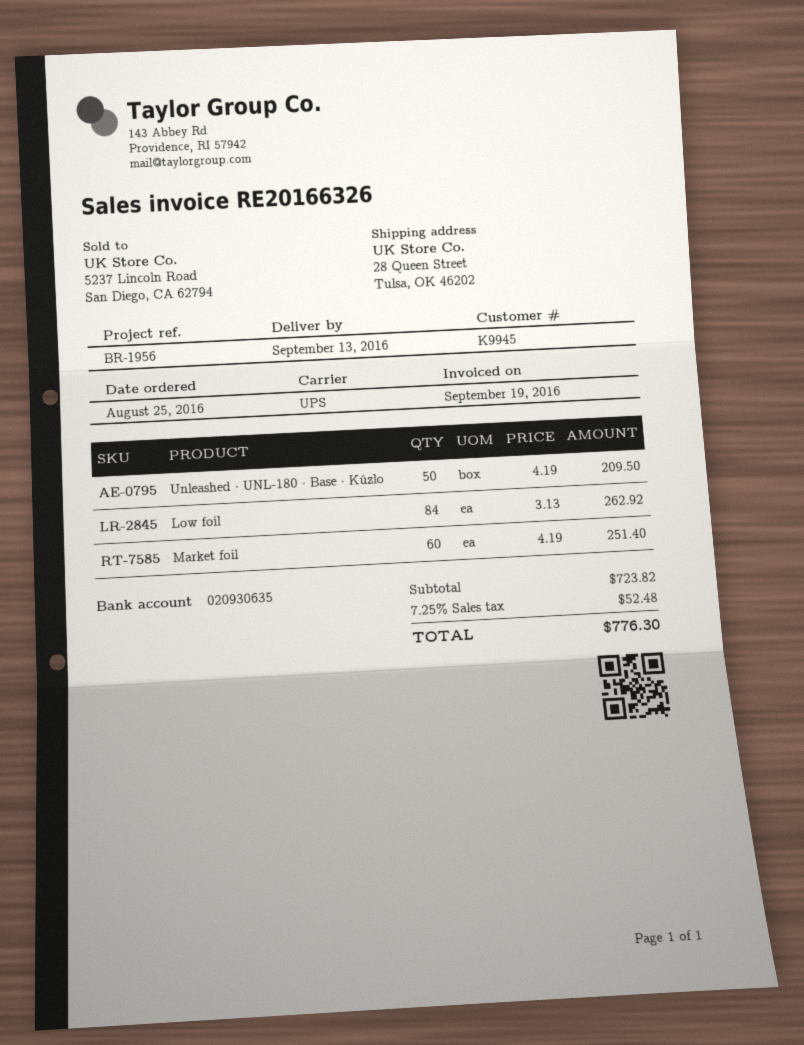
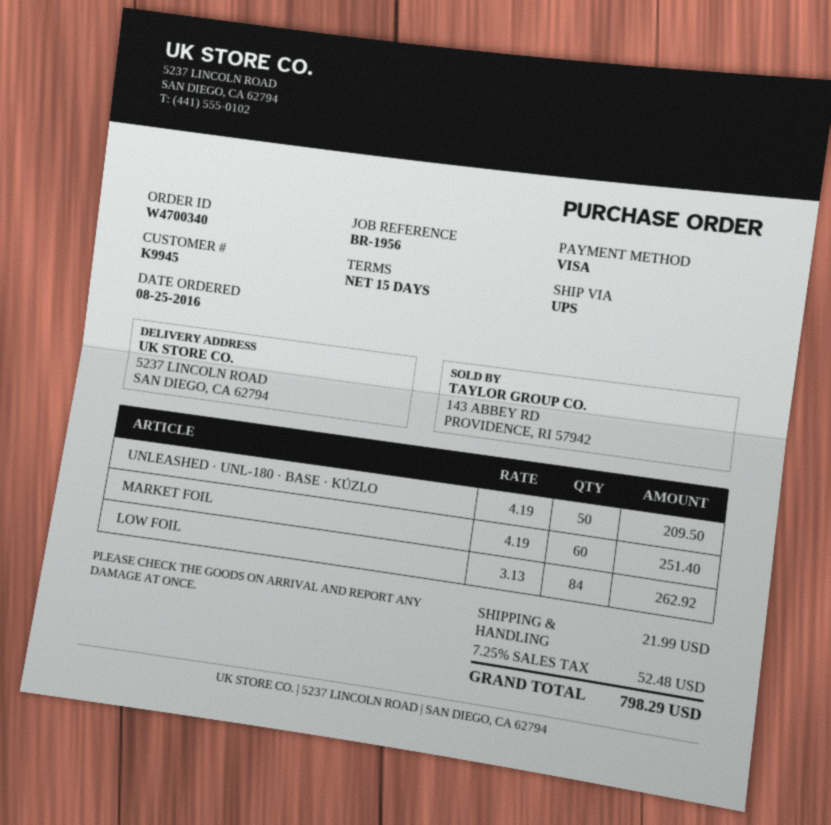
ship to: 28 Queen Street, Tulsa, OK 46202 -> 5237 LINCOLN ROAD, SAN DIEGO, CA 62794
shipping: none -> 21.99
total: 776.30 -> 798.29

